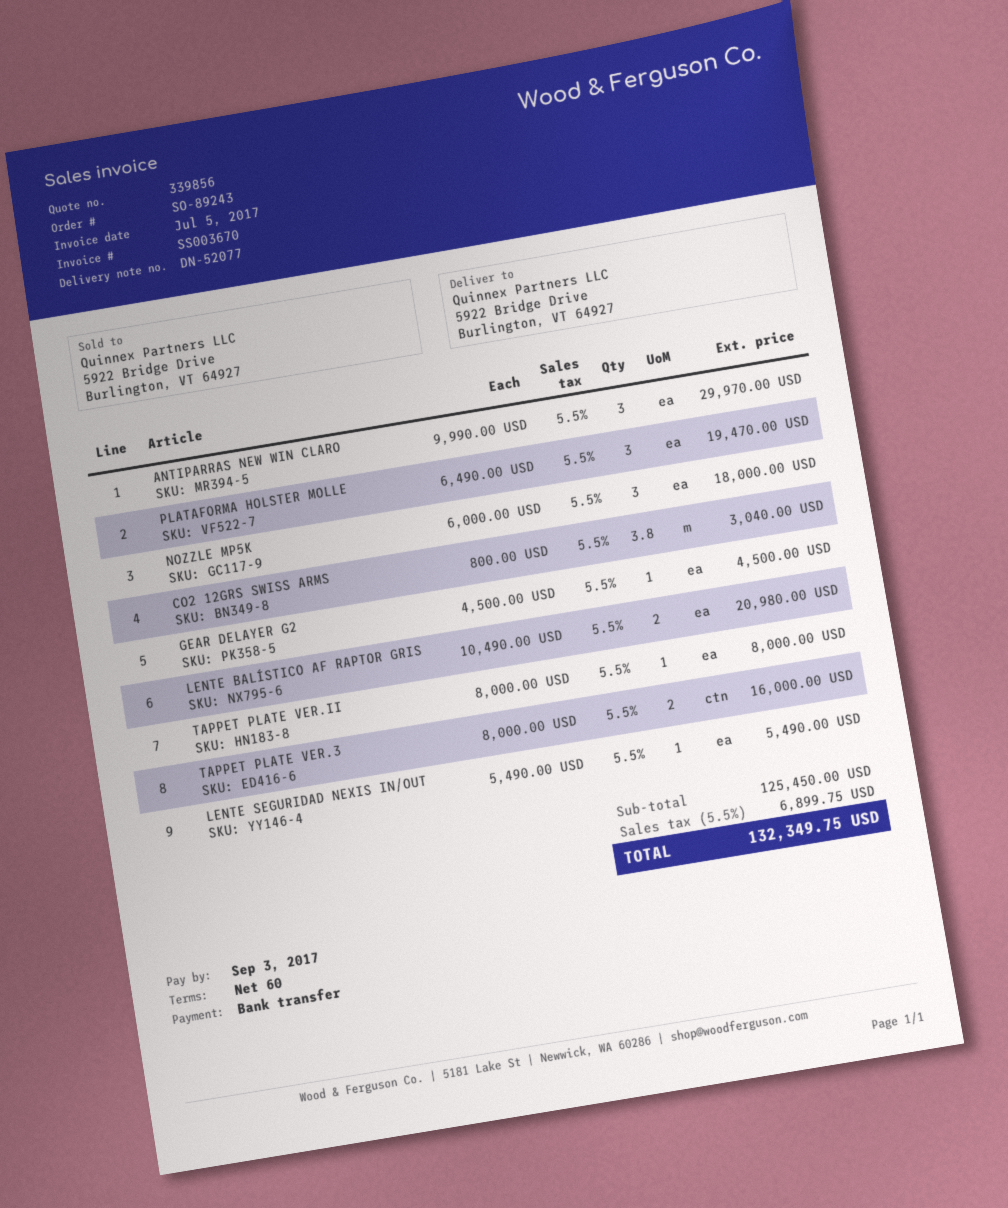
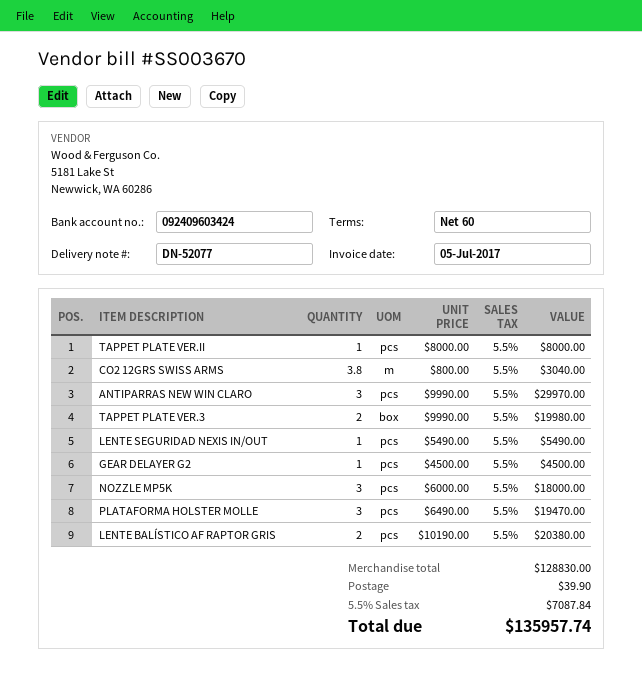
LENTE BALÍSTICO AF RAPTOR GRIS: 2 x 10490.00 = 20980.00 -> 2 x 10190.00 = 20380.00
TAPPET PLATE VER.3: 2 x 8000.00 = 16000.00 -> 2 x 9990.00 = 19980.00
subtotal: 125450.00 -> 128830.00
shipping: none -> 39.90
tax: 5.5% = 6899.75 -> 5.5% = 7087.84
total: 132349.75 -> 135957.74

